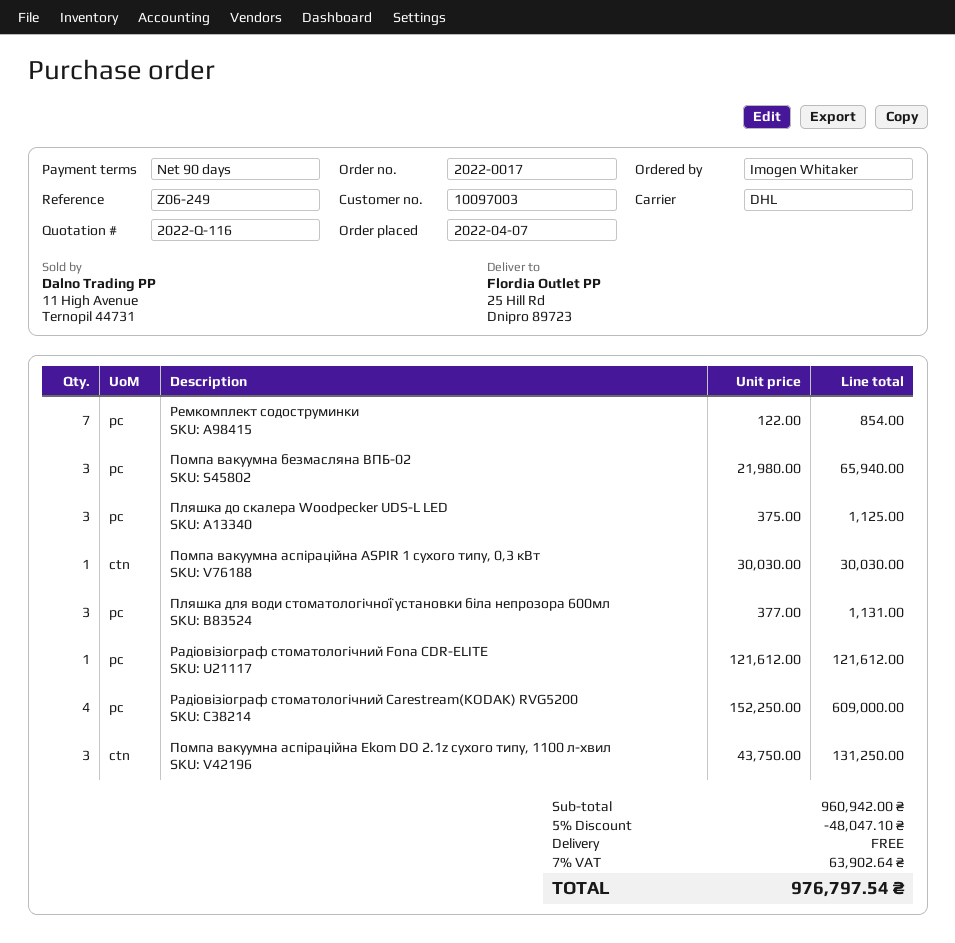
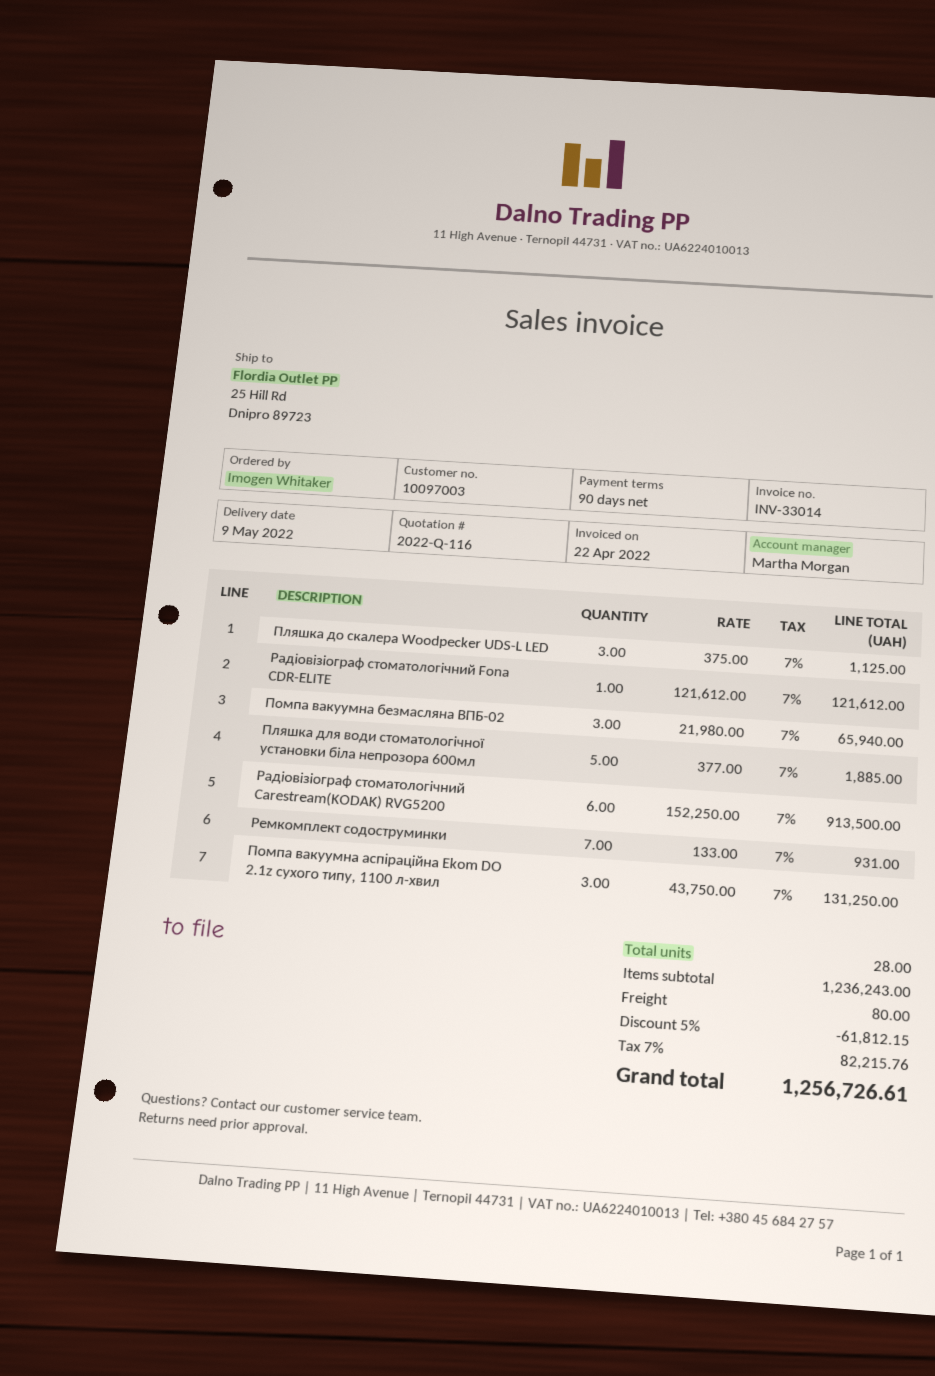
Ремкомплект содоструминки: 7 x 122.00 = 854.00 -> 7 x 133.00 = 931.00
Помпа вакуумна аспіраційна ASPIR 1 сухого типу, 0,3 кВт: 1 x 30030.00 = 30030.00 -> none
Пляшка для води стоматологічної установки біла непрозора 600мл: 3 x 377.00 = 1131.00 -> 5 x 377.00 = 1885.00
Радіовізіограф стоматологічний Carestream(KODAK) RVG5200: 4 x 152250.00 = 609000.00 -> 6 x 152250.00 = 913500.00
subtotal: 960942.00 -> 1236243.00
discount: 5% = 48047.10 -> 5% = 61812.15
shipping: 0.00 -> 80.00
tax: 7% = 63902.64 -> 7% = 82215.76
total: 976797.54 -> 1256726.61

